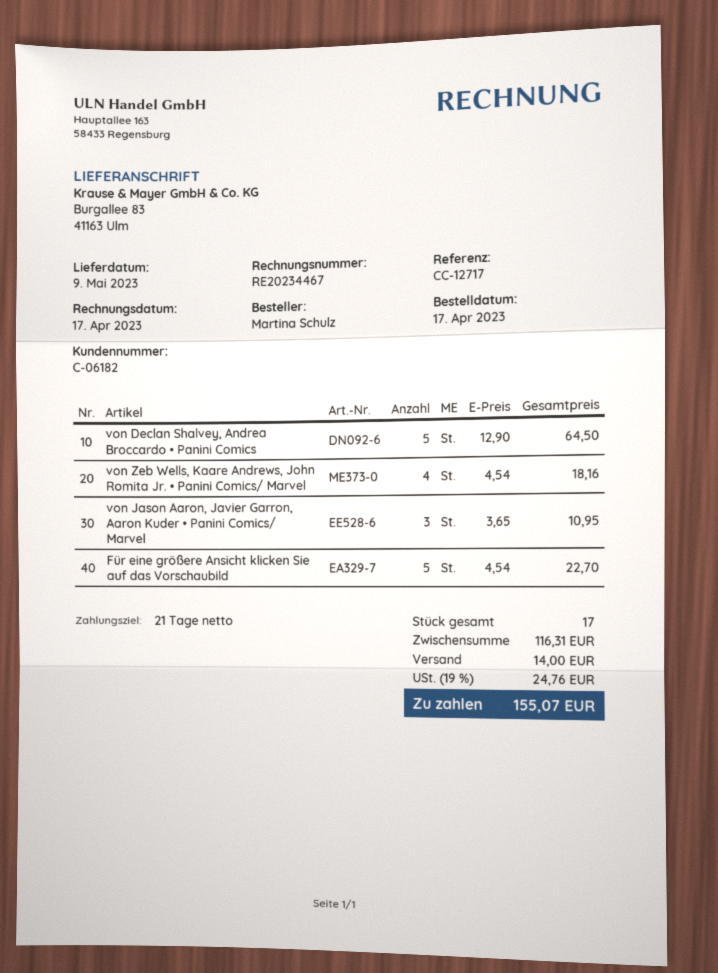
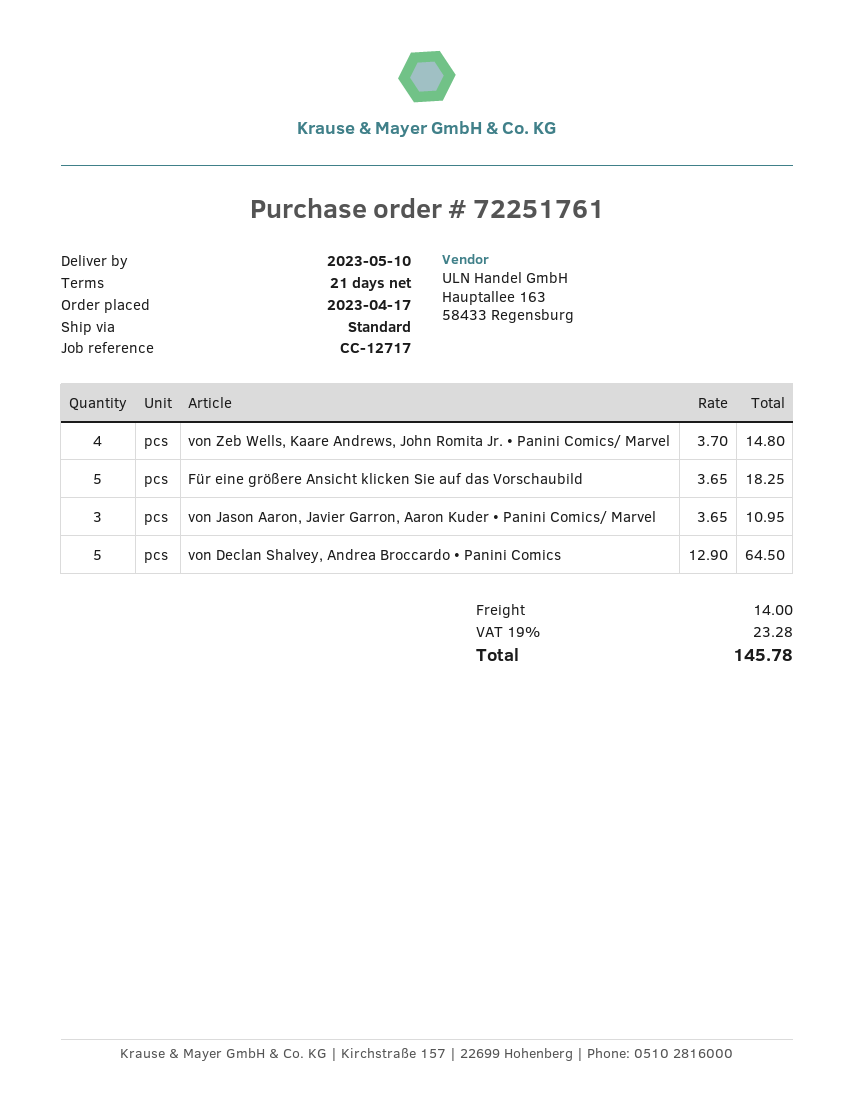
delivery date: 2023-05-09 -> 2023-05-10
von Zeb Wells, Kaare Andrews, John Romita Jr. • Panini Comics/ Marvel: 4 x 4.54 = 18.16 -> 4 x 3.70 = 14.80
Für eine größere Ansicht klicken Sie auf das Vorschaubild: 5 x 4.54 = 22.70 -> 5 x 3.65 = 18.25
tax: 19% = 24.76 -> 19% = 23.28
total: 155.07 -> 145.78

